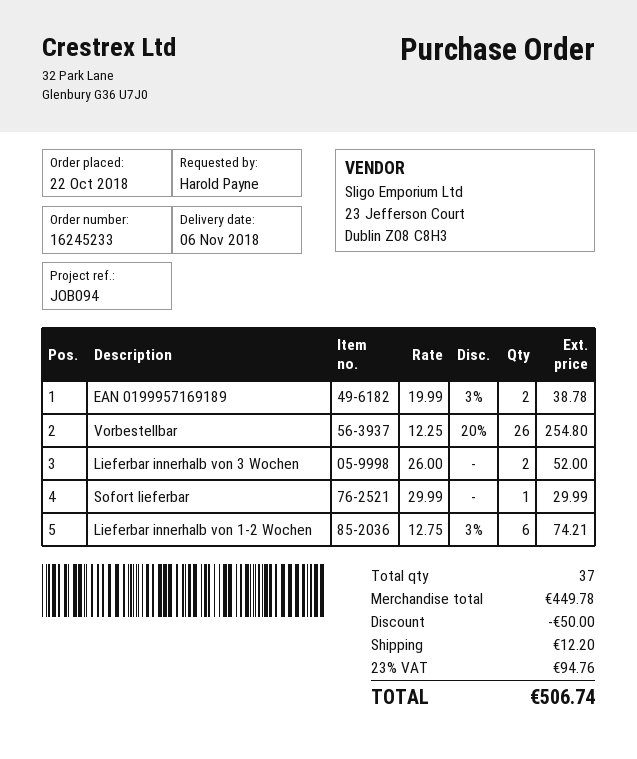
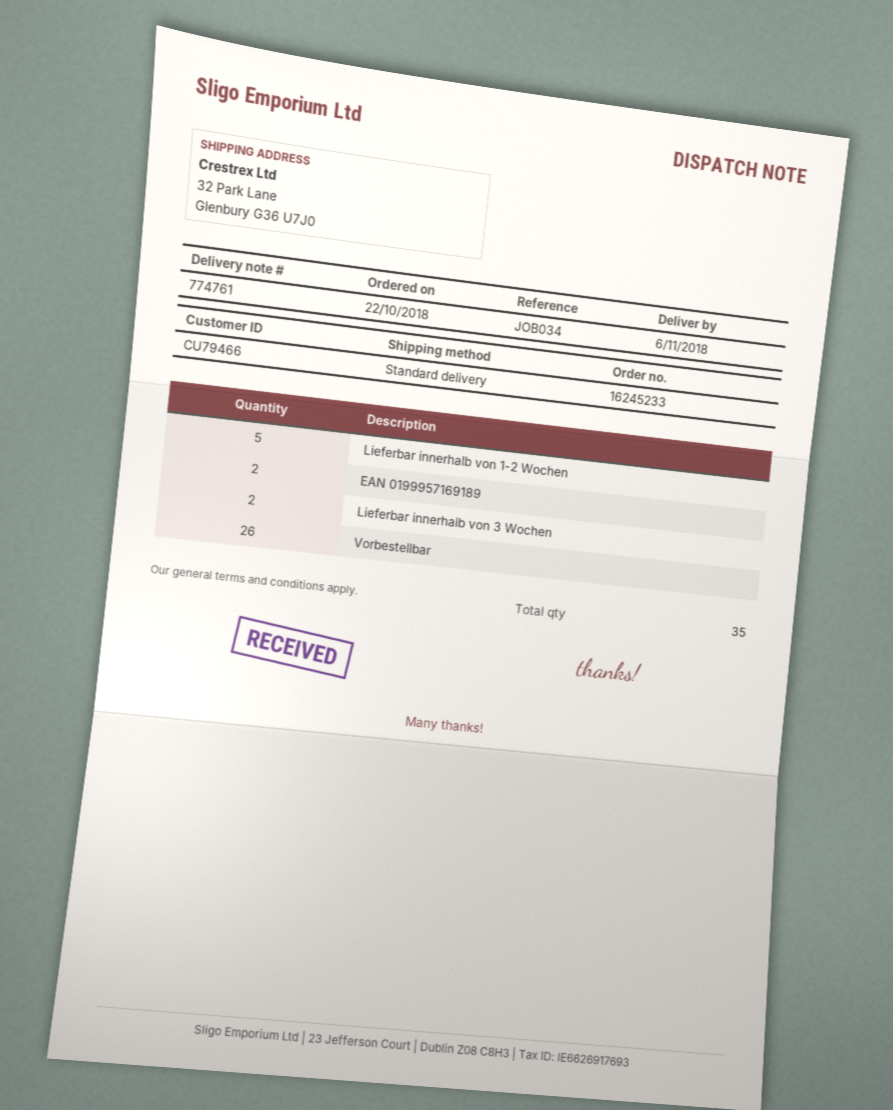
reference: JOB094 -> JOB034
Sofort lieferbar: 1 -> none
Lieferbar innerhalb von 1-2 Wochen: 6 -> 5
total quantity: 37 -> 35

